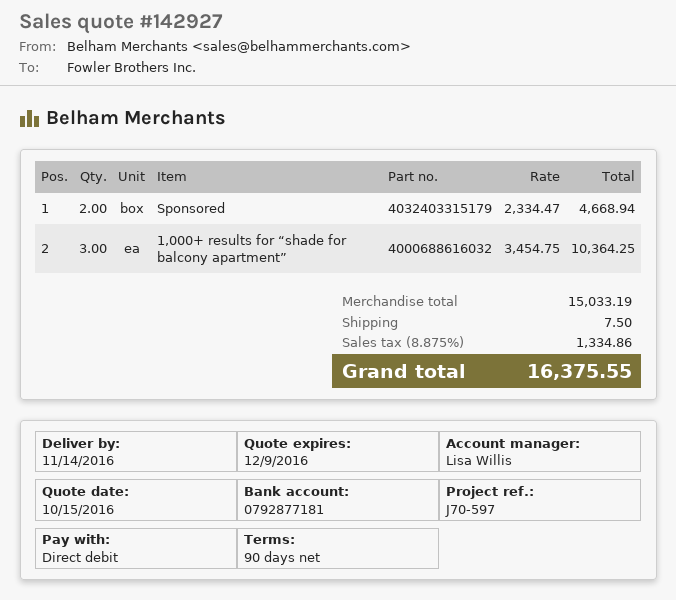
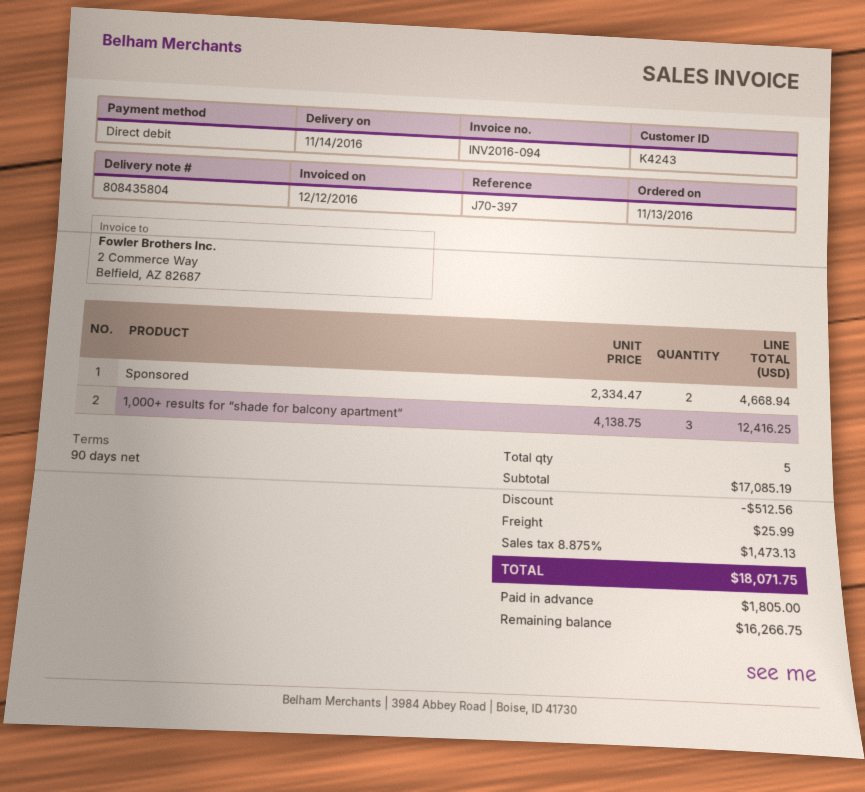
reference: J70-597 -> J70-397
1,000+ results for “shade for balcony apartment”: 3 x 3454.75 = 10364.25 -> 3 x 4138.75 = 12416.25
subtotal: 15033.19 -> 17085.19
discount: none -> 512.56
shipping: 7.50 -> 25.99
tax: 8.875% = 1334.86 -> 8.875% = 1473.13
total: 16375.55 -> 18071.75

